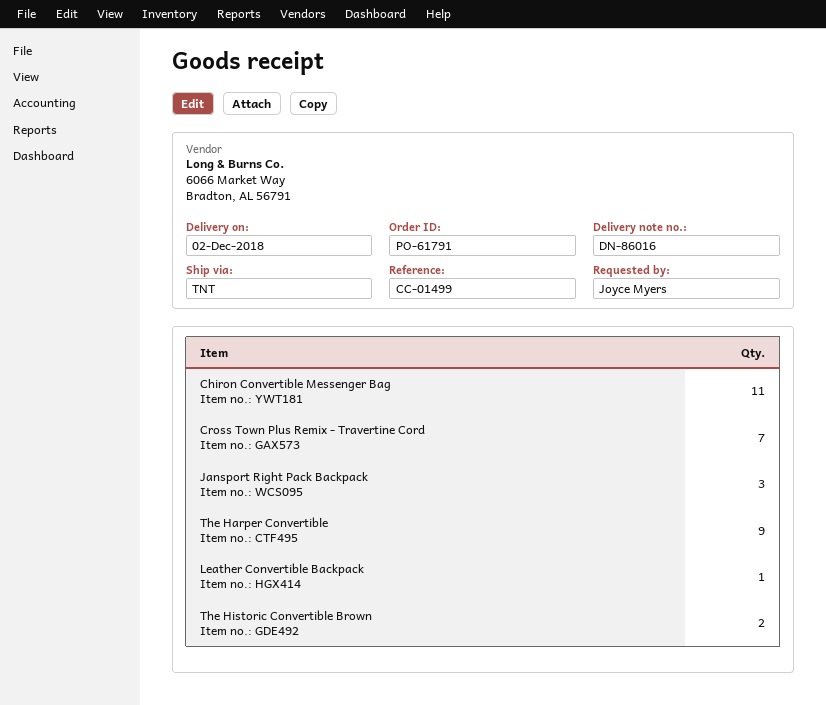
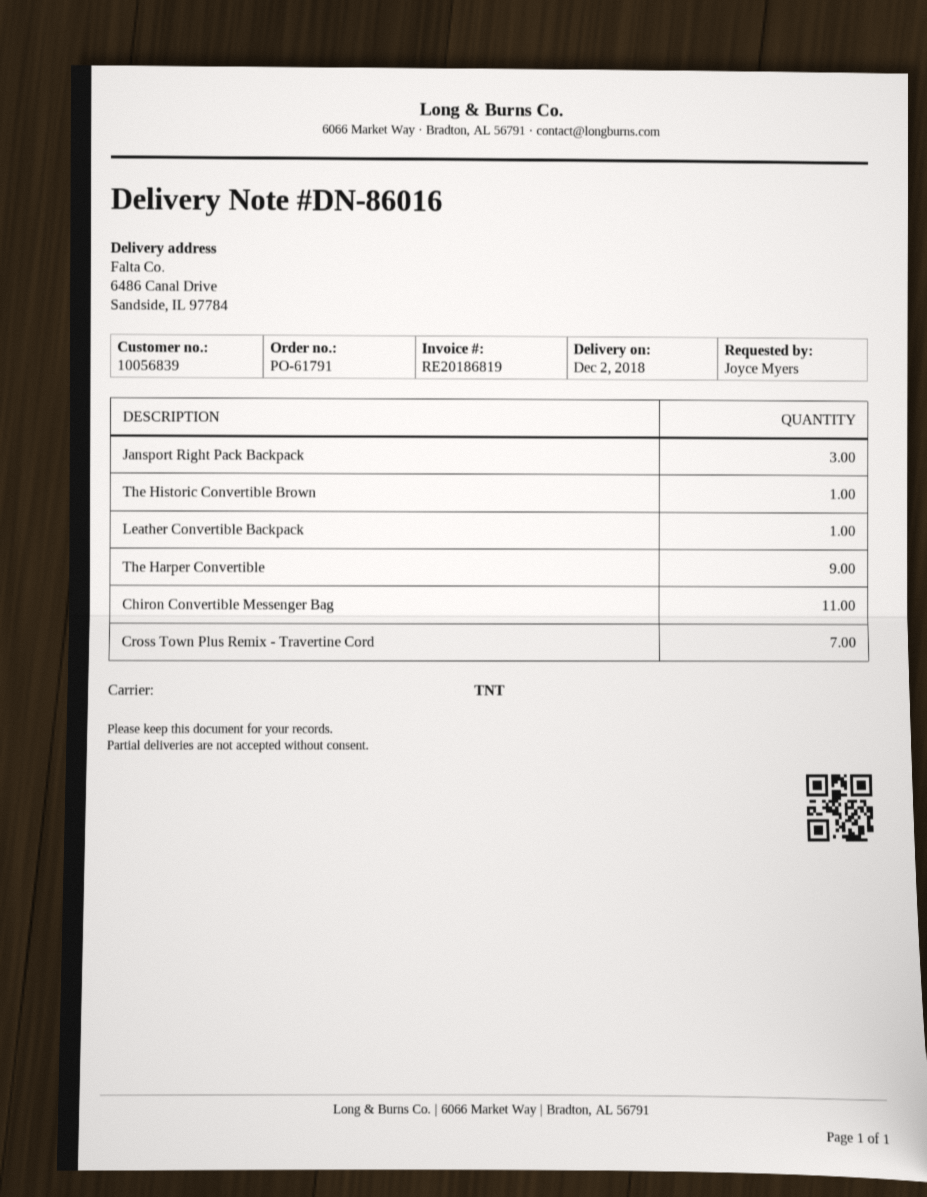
The Historic Convertible Brown: 2 -> 1

